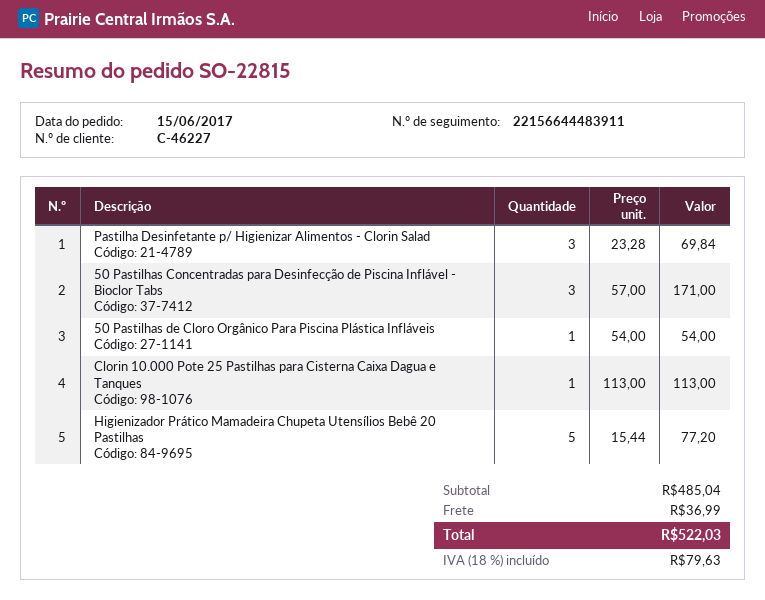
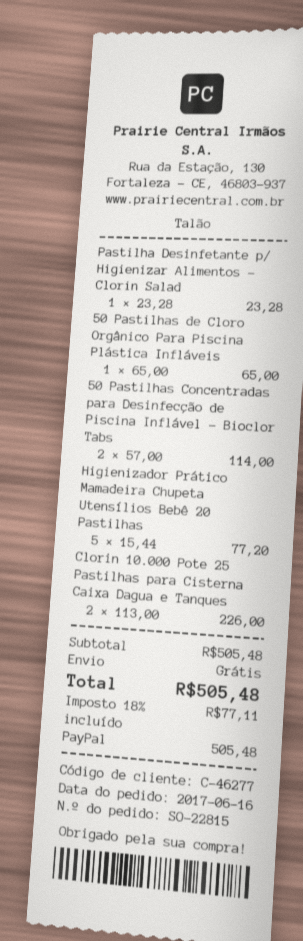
order date: 2017-06-15 -> 2017-06-16
customer number: C-46227 -> C-46277
Pastilha Desinfetante p/ Higienizar Alimentos - Clorin Salad: 3 x 23.28 = 69.84 -> 1 x 23.28 = 23.28
50 Pastilhas Concentradas para Desinfecção de Piscina Inflável - Bioclor Tabs: 3 x 57.00 = 171.00 -> 2 x 57.00 = 114.00
50 Pastilhas de Cloro Orgânico Para Piscina Plástica Infláveis: 1 x 54.00 = 54.00 -> 1 x 65.00 = 65.00
Clorin 10.000 Pote 25 Pastilhas para Cisterna Caixa Dagua e Tanques: 1 x 113.00 = 113.00 -> 2 x 113.00 = 226.00
subtotal: 485.04 -> 505.48
shipping: 36.99 -> 0.00
tax: 18% = 79.63 -> 18% = 77.11
total: 522.03 -> 505.48

